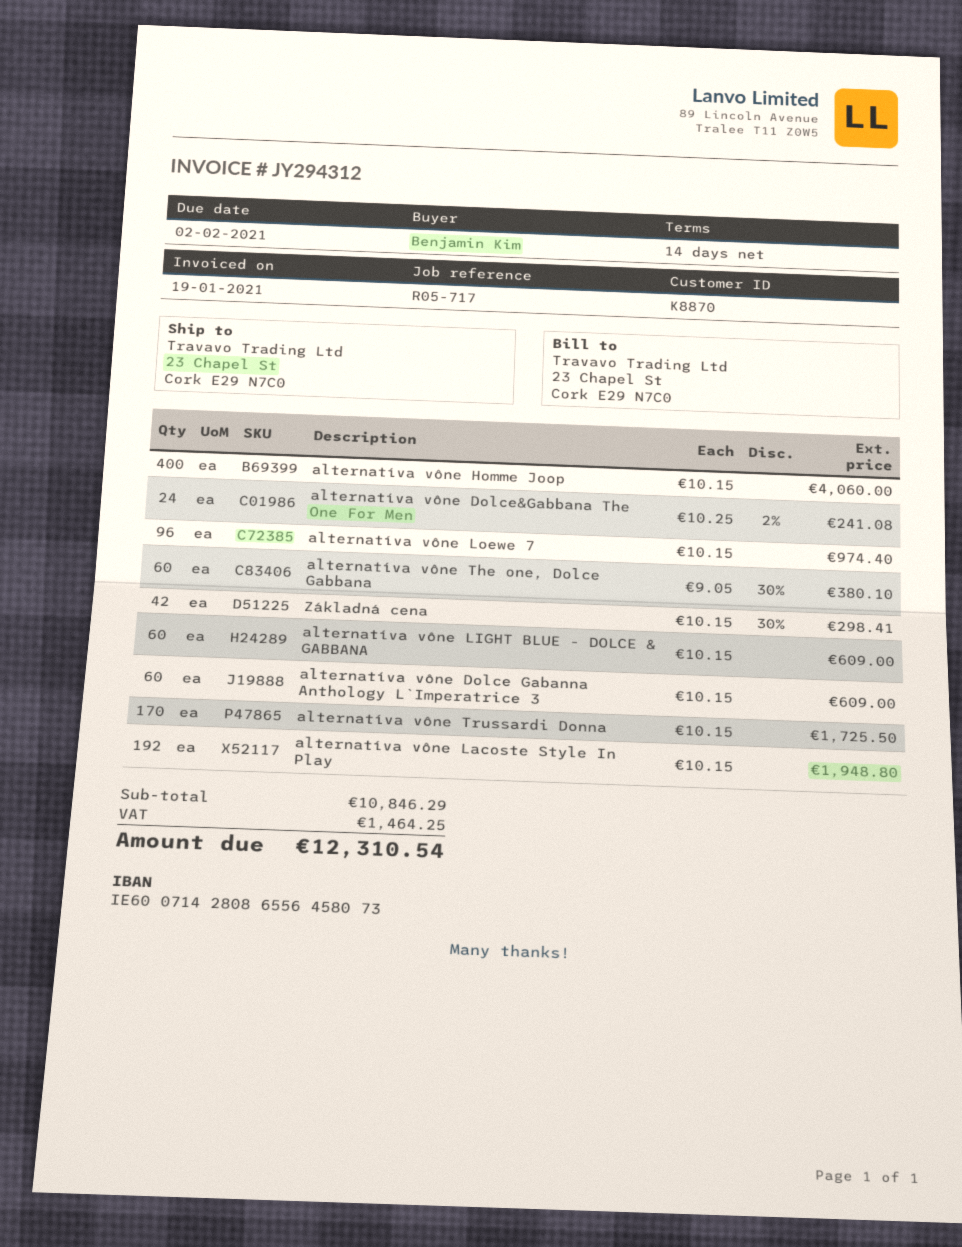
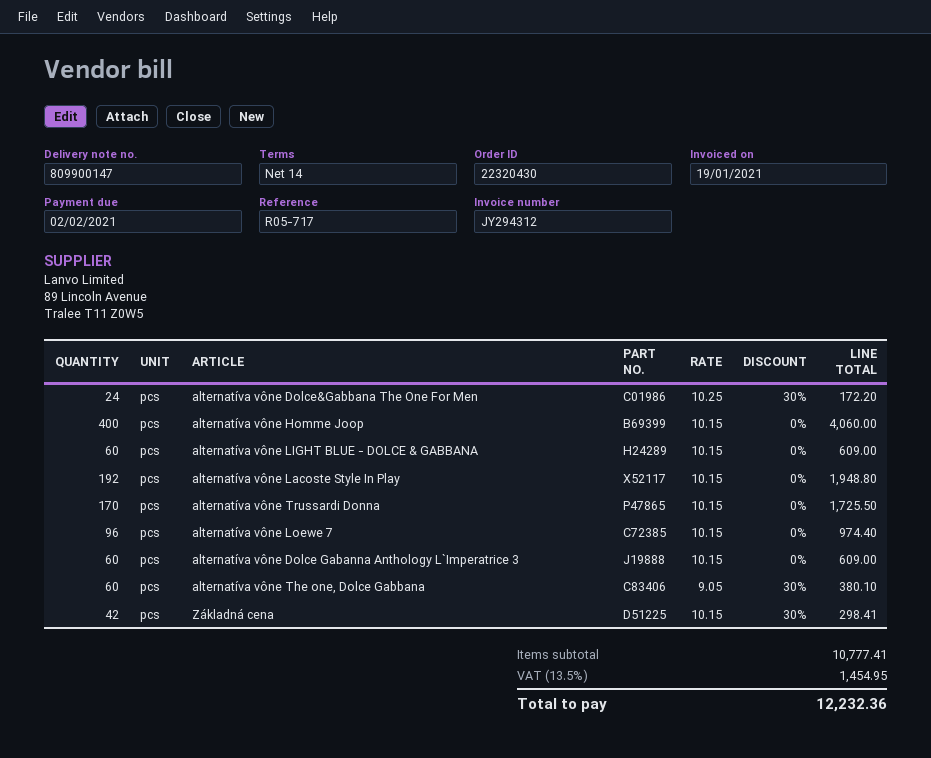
alternatíva vône Dolce&Gabbana The One For Men: 24 x 10.25 - 2% = 241.08 -> 24 x 10.25 - 30% = 172.20
subtotal: 10846.29 -> 10777.41
tax: 1464.25 -> 1454.95
total: 12310.54 -> 12232.36

